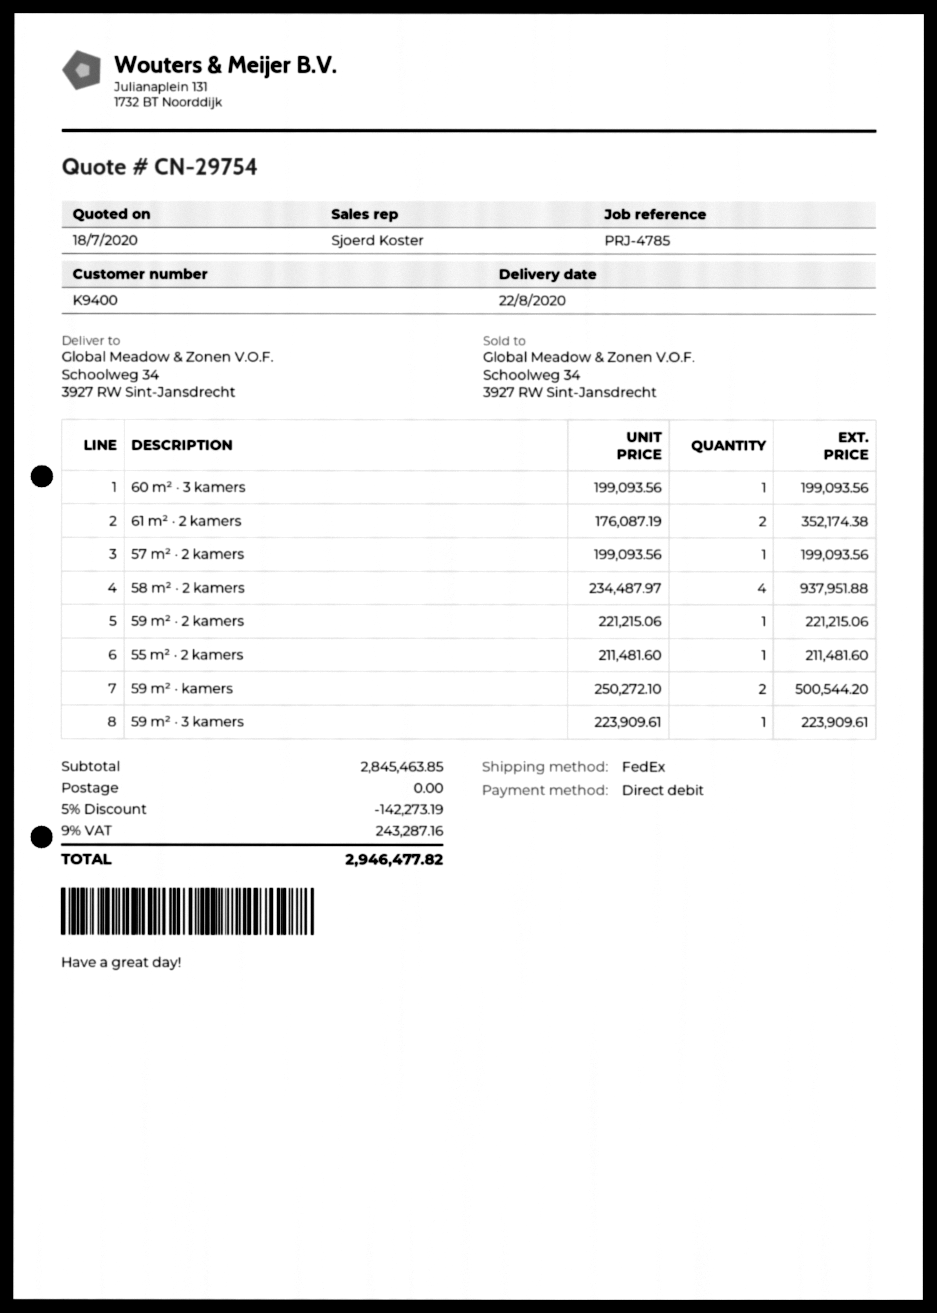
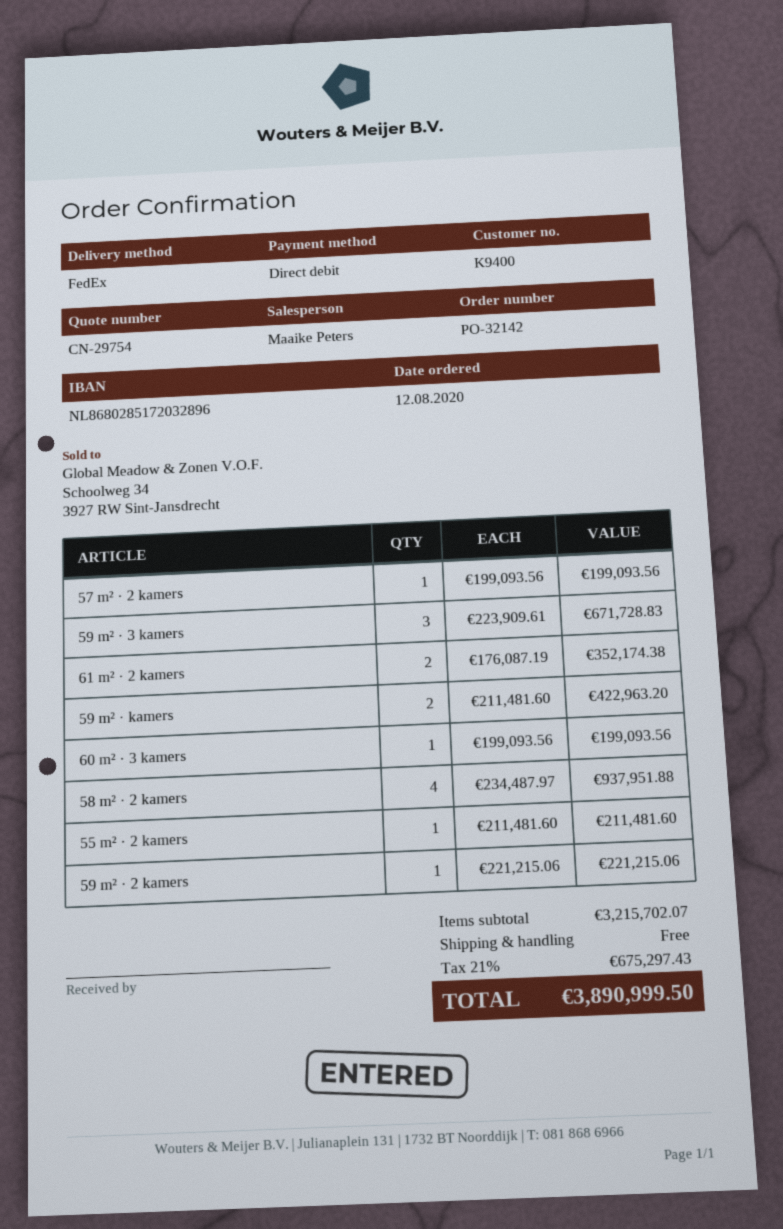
sales rep: Sjoerd Koster -> Maaike Peters
59 m² · kamers: 2 x 250272.10 = 500544.20 -> 2 x 211481.60 = 422963.20
59 m² · 3 kamers: 1 x 223909.61 = 223909.61 -> 3 x 223909.61 = 671728.83
subtotal: 2845463.85 -> 3215702.07
discount: 5% = 142273.19 -> none
tax: 9% = 243287.16 -> 21% = 675297.43
total: 2946477.82 -> 3890999.50

